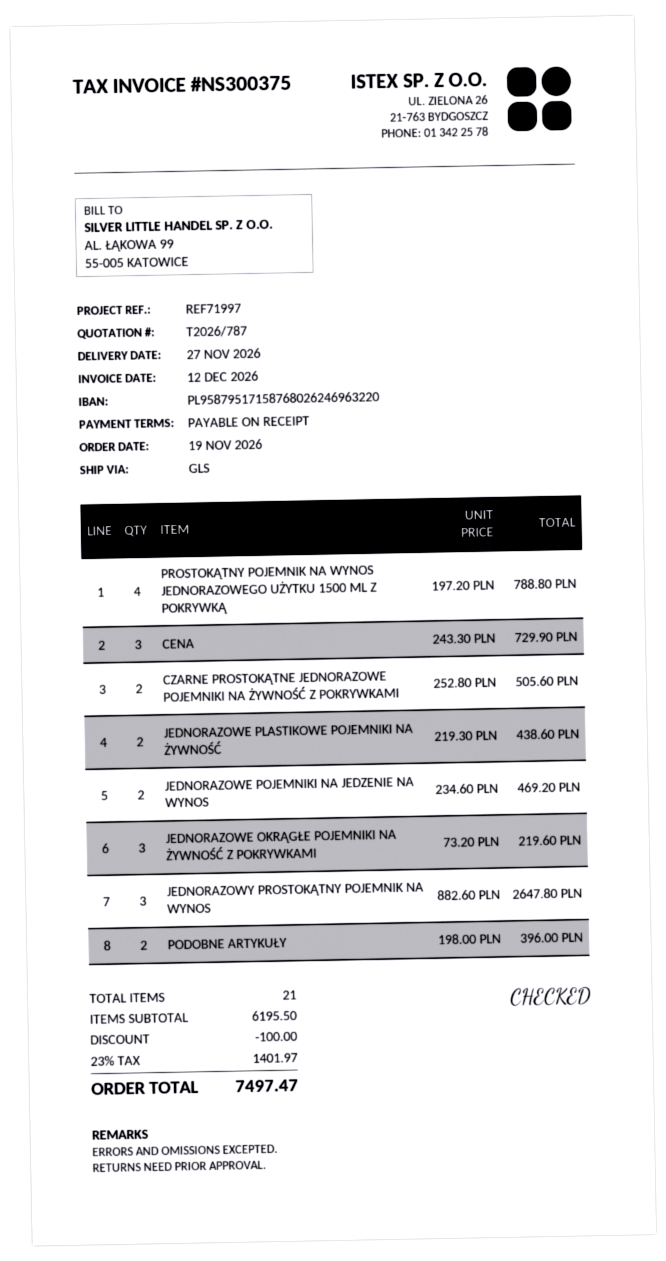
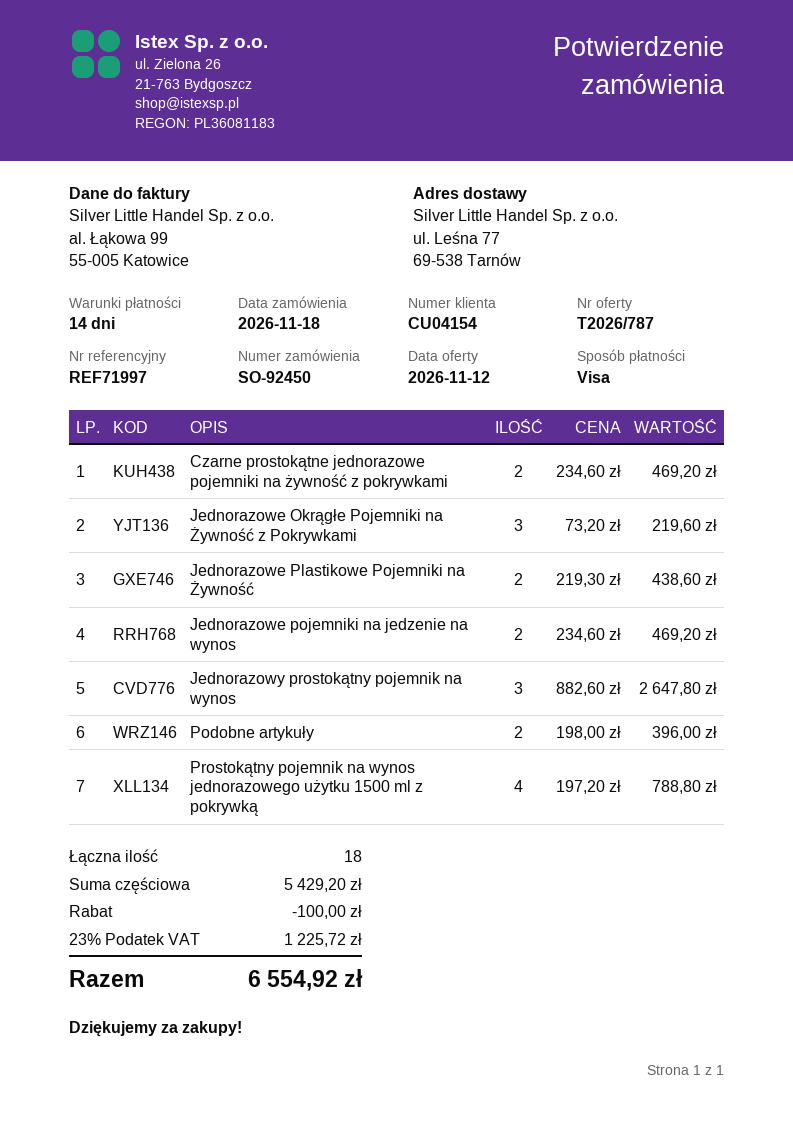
order date: 2026-11-19 -> 2026-11-18
payment terms: on receipt -> 14 days
CENA: 3 x 243.30 = 729.90 -> none
CZARNE PROSTOKĄTNE JEDNORAZOWE POJEMNIKI NA ŻYWNOŚĆ Z POKRYWKAMI: 2 x 252.80 = 505.60 -> 2 x 234.60 = 469.20
total quantity: 21 -> 18
subtotal: 6195.50 -> 5429.20
tax: 23% = 1401.97 -> 23% = 1225.72
total: 7497.47 -> 6554.92

